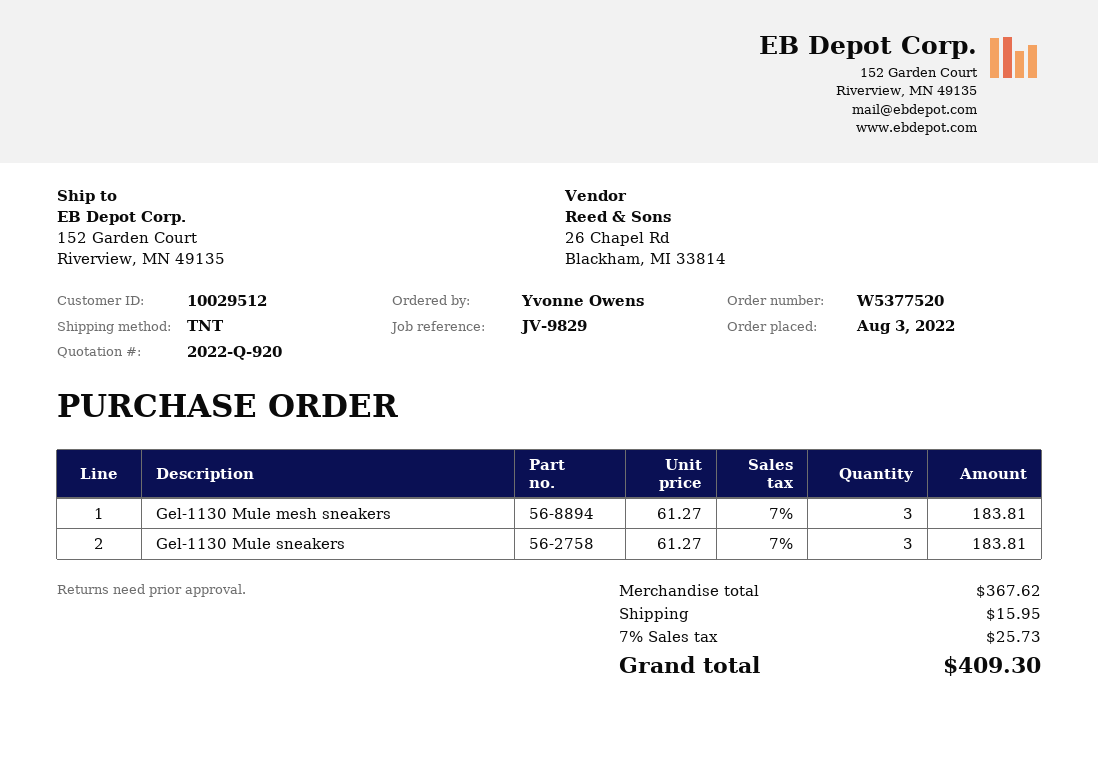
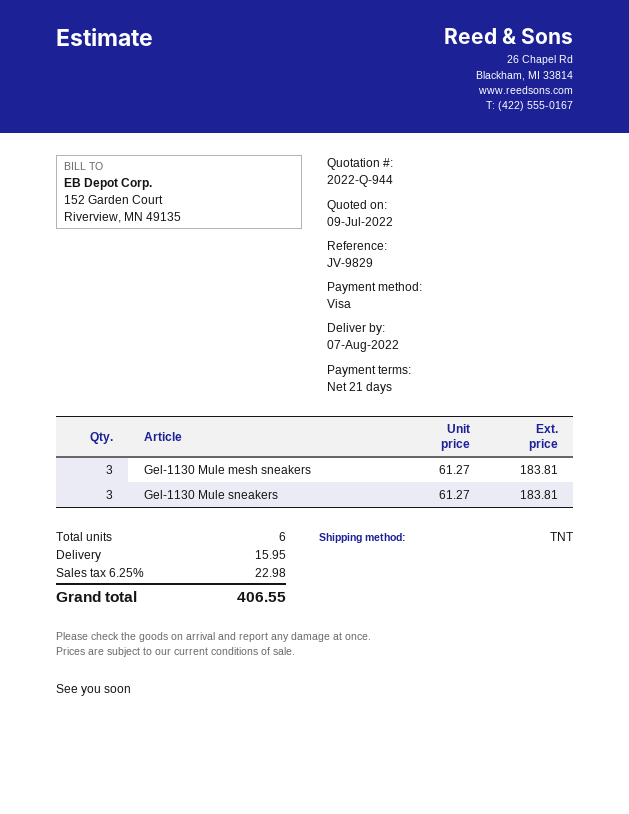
quote number: 2022-Q-920 -> 2022-Q-944
tax: 7% = 25.73 -> 6.25% = 22.98
total: 409.30 -> 406.55

